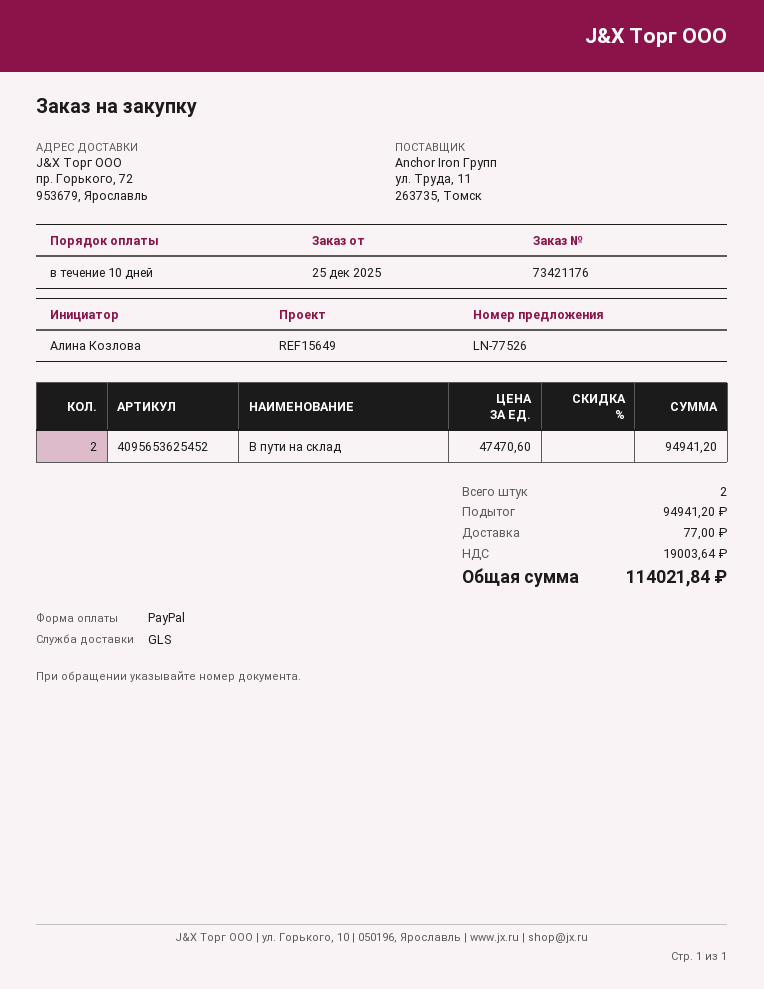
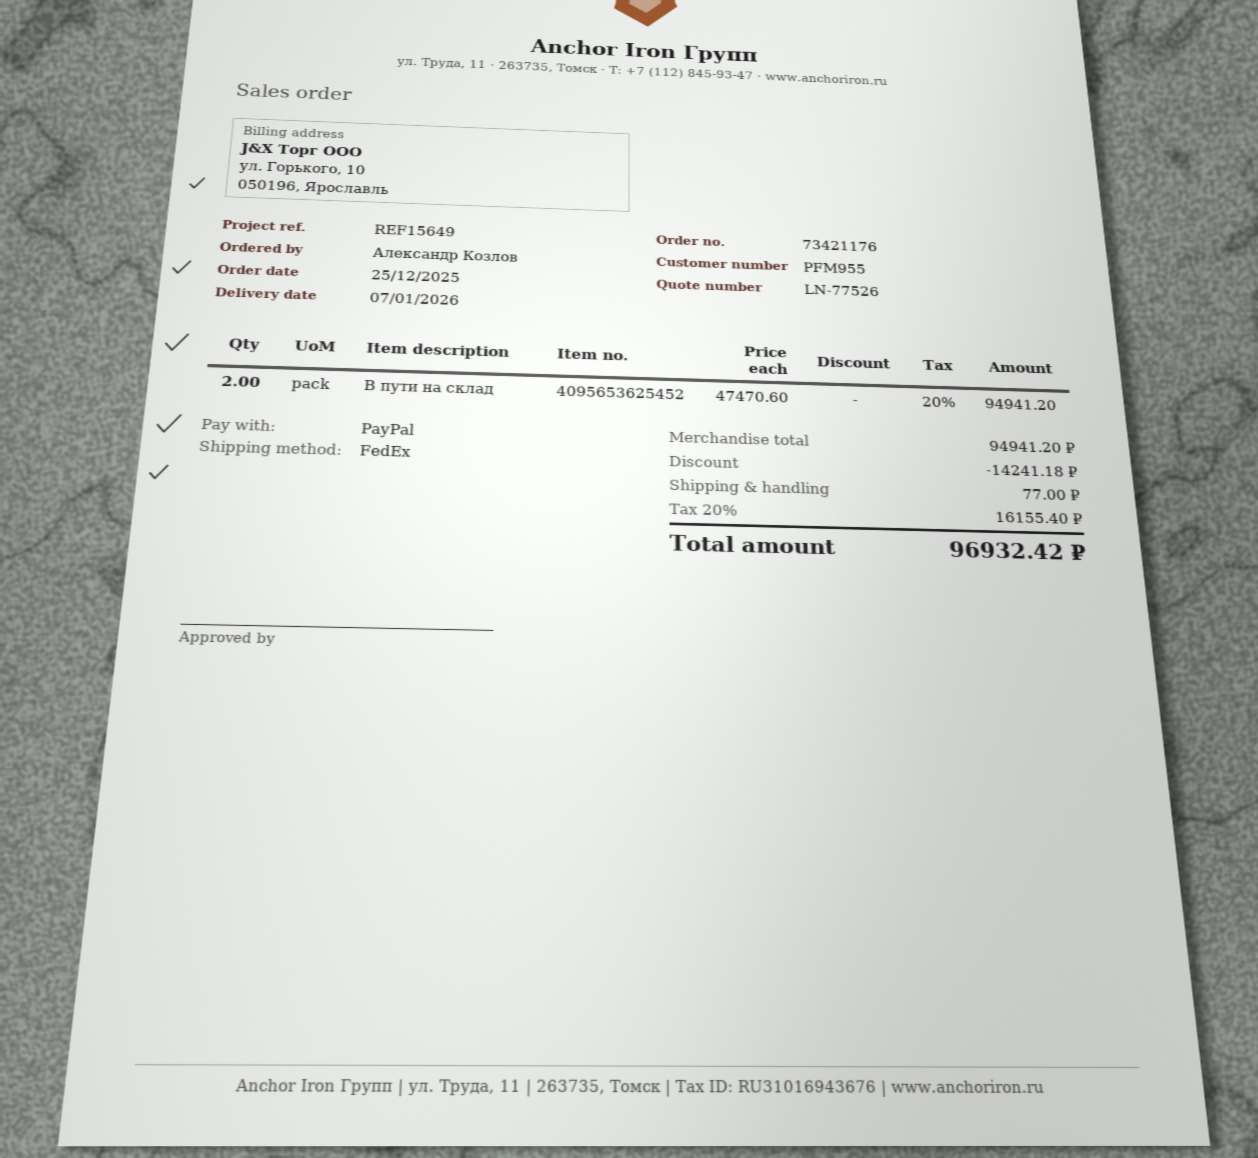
ordered by: Алина Козлова -> Александр Козлов
shipping method: GLS -> FedEx
discount: none -> 14241.18
tax: 19003.64 -> 16155.40
total: 114021.84 -> 96932.42

